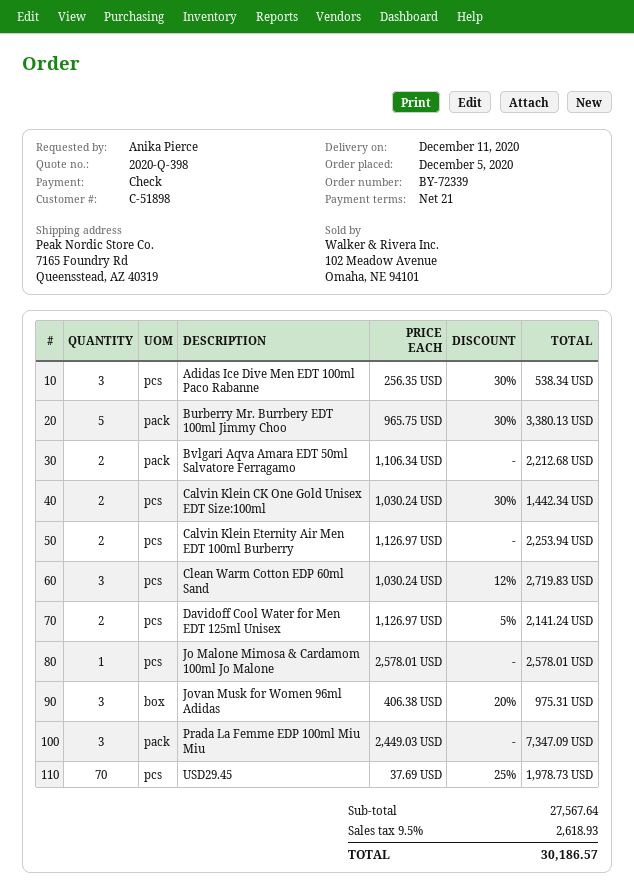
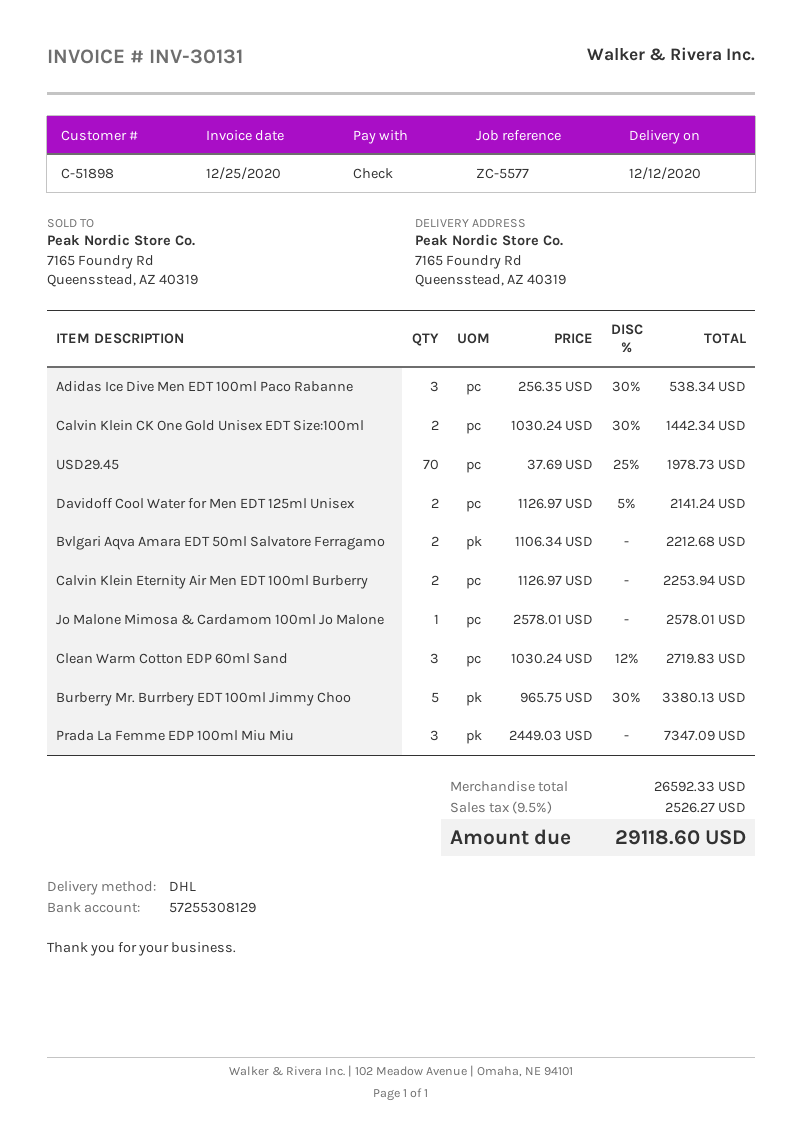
delivery date: 2020-12-11 -> 2020-12-12
Jovan Musk for Women 96ml Adidas: 3 x 406.38 - 20% = 975.31 -> none
subtotal: 27567.64 -> 26592.33
tax: 9.5% = 2618.93 -> 9.5% = 2526.27
total: 30186.57 -> 29118.60

